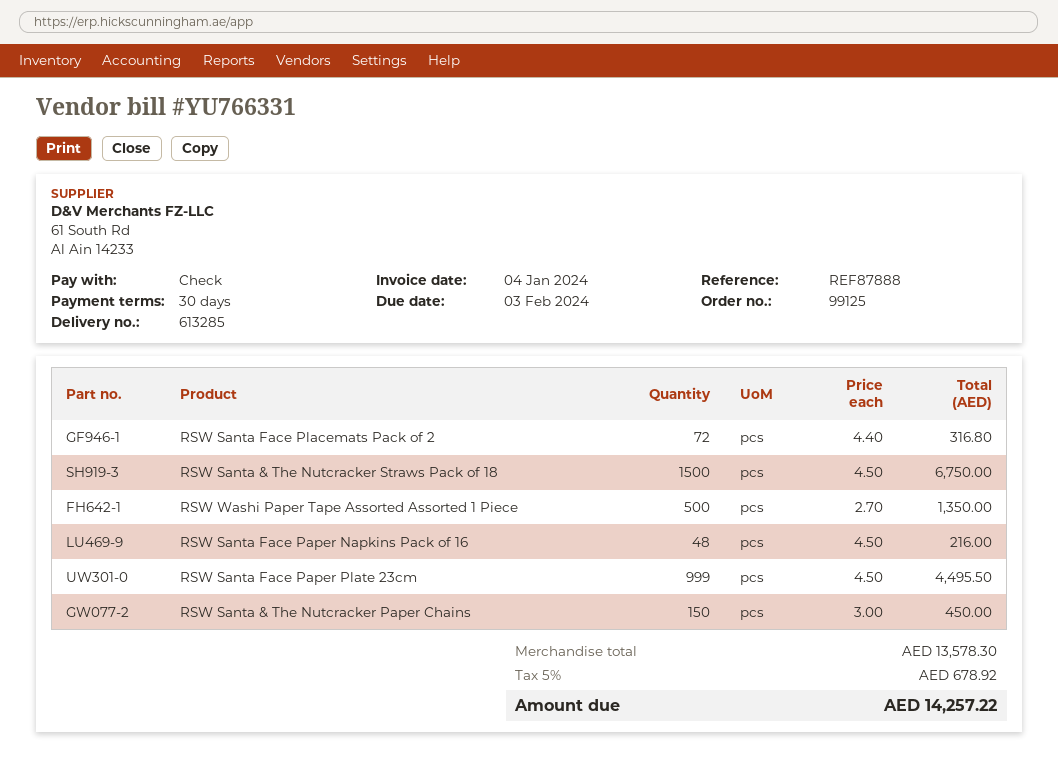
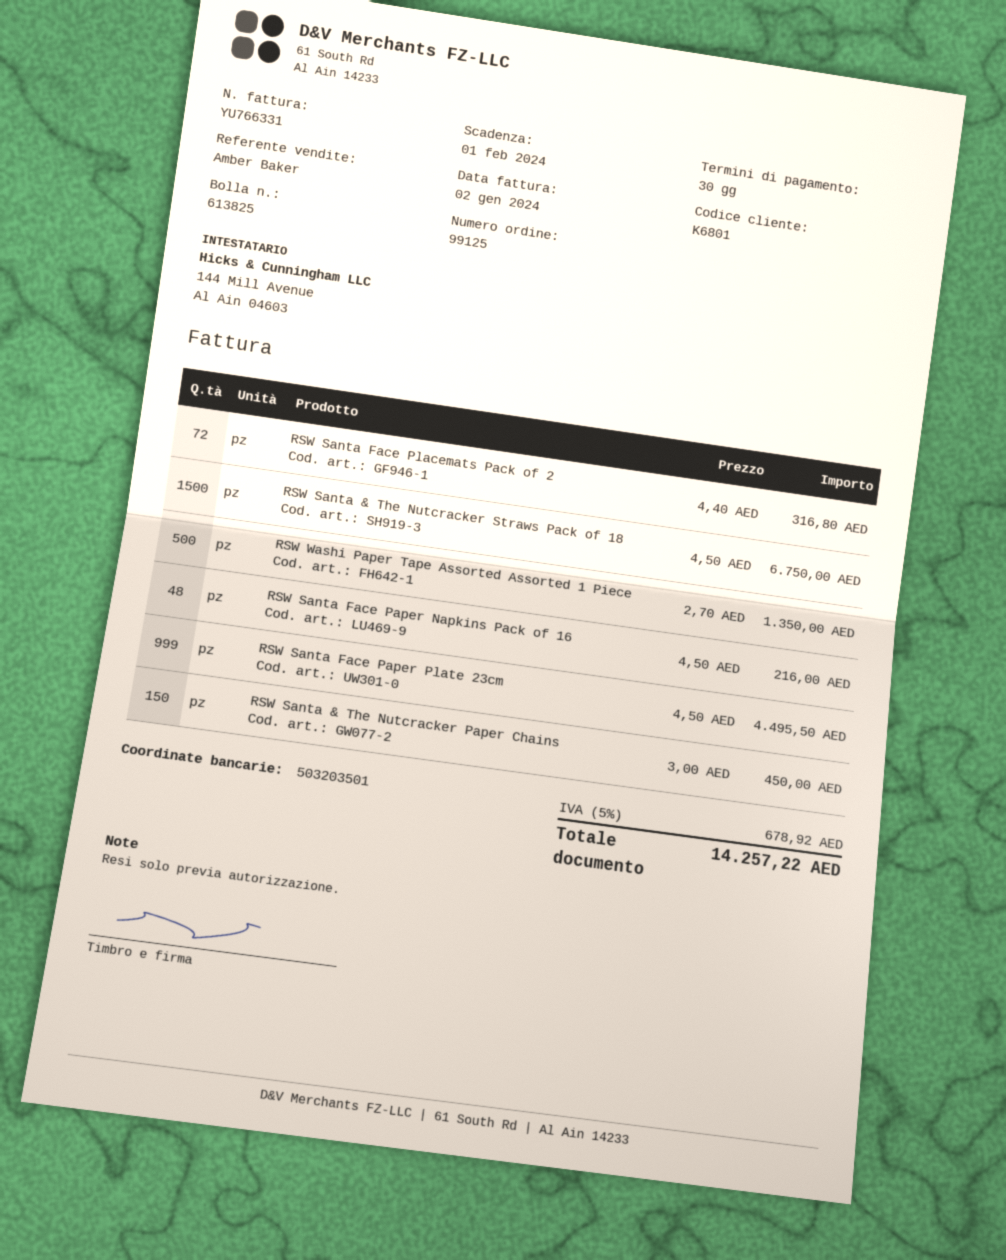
delivery note number: 613285 -> 613825
invoice date: 2024-01-04 -> 2024-01-02
due date: 2024-02-03 -> 2024-02-01

